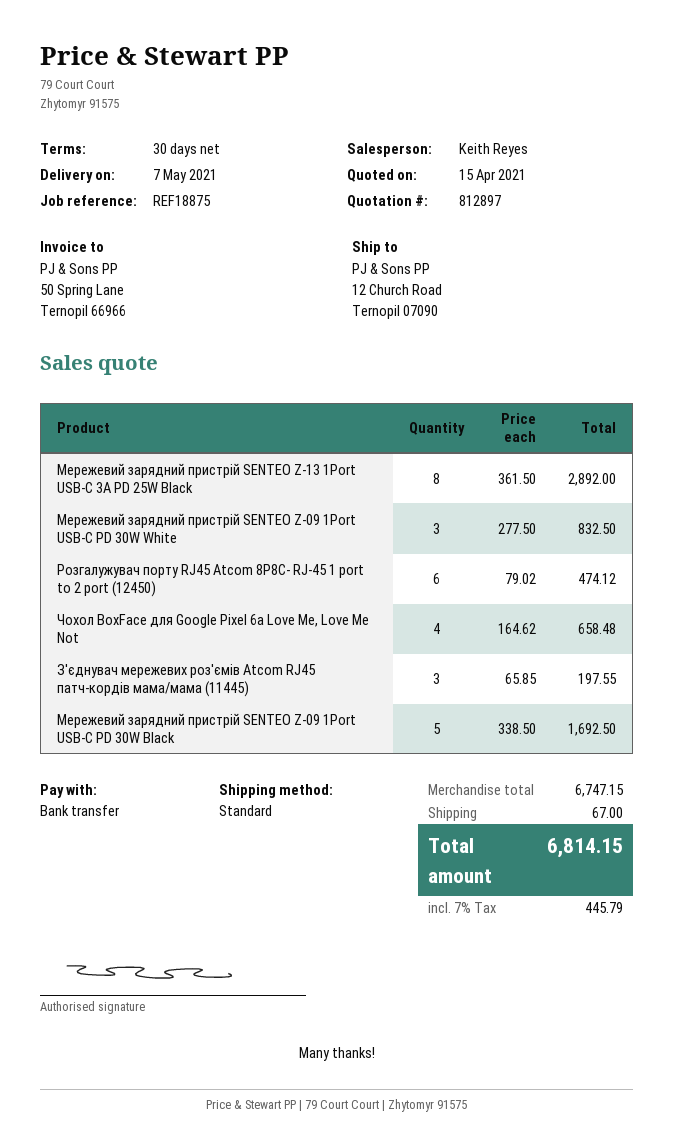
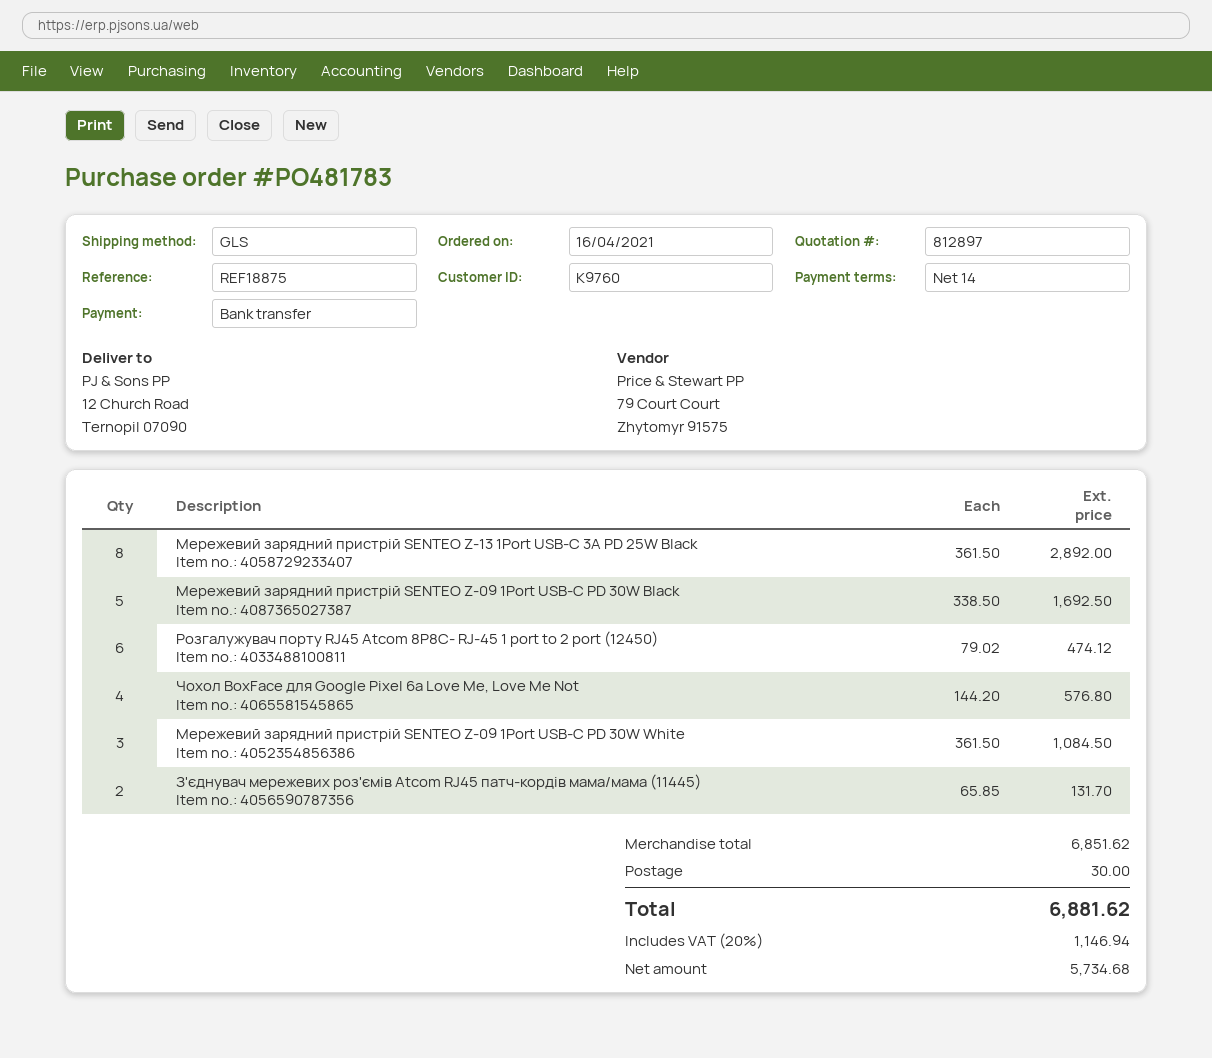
payment terms: 30 days -> 14 days
shipping method: standard -> GLS
Мережевий зарядний пристрій SENTEO Z-09 1Port USB-C PD 30W White: 3 x 277.50 = 832.50 -> 3 x 361.50 = 1084.50
Чохол BoxFace для Google Pixel 6a Love Me, Love Me Not: 4 x 164.62 = 658.48 -> 4 x 144.20 = 576.80
З'єднувач мережевих роз'ємів Atcom RJ45 патч-кордів мама/мама (11445): 3 x 65.85 = 197.55 -> 2 x 65.85 = 131.70
subtotal: 6747.15 -> 6851.62
shipping: 67.00 -> 30.00
tax: 7% = 445.79 -> 20% = 1146.94
total: 6814.15 -> 6881.62

